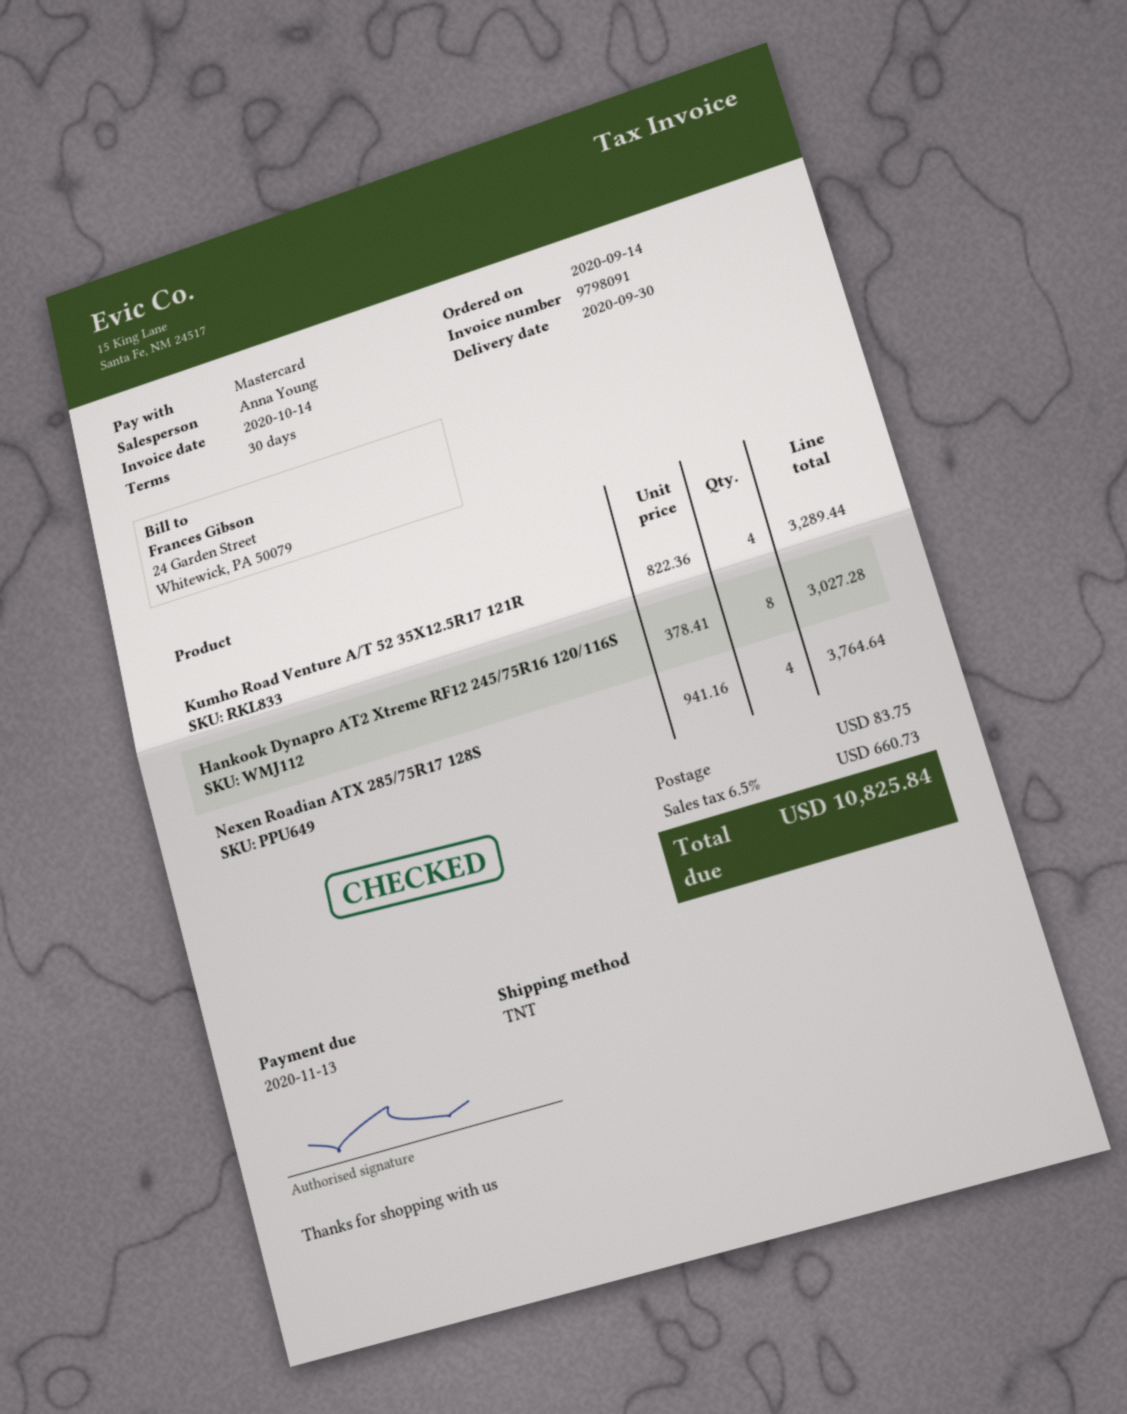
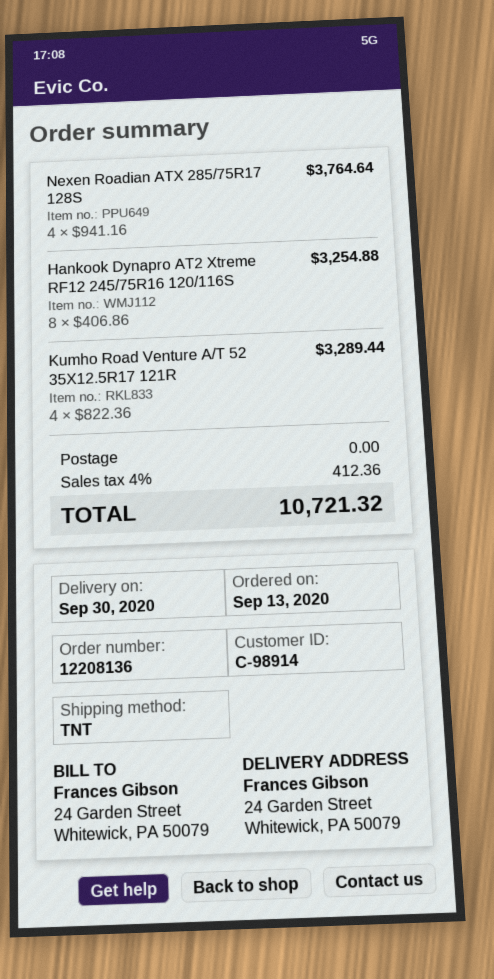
order date: 2020-09-14 -> 2020-09-13
Hankook Dynapro AT2 Xtreme RF12 245/75R16 120/116S: 8 x 378.41 = 3027.28 -> 8 x 406.86 = 3254.88
shipping: 83.75 -> 0.00
tax: 6.5% = 660.73 -> 4% = 412.36
total: 10825.84 -> 10721.32

